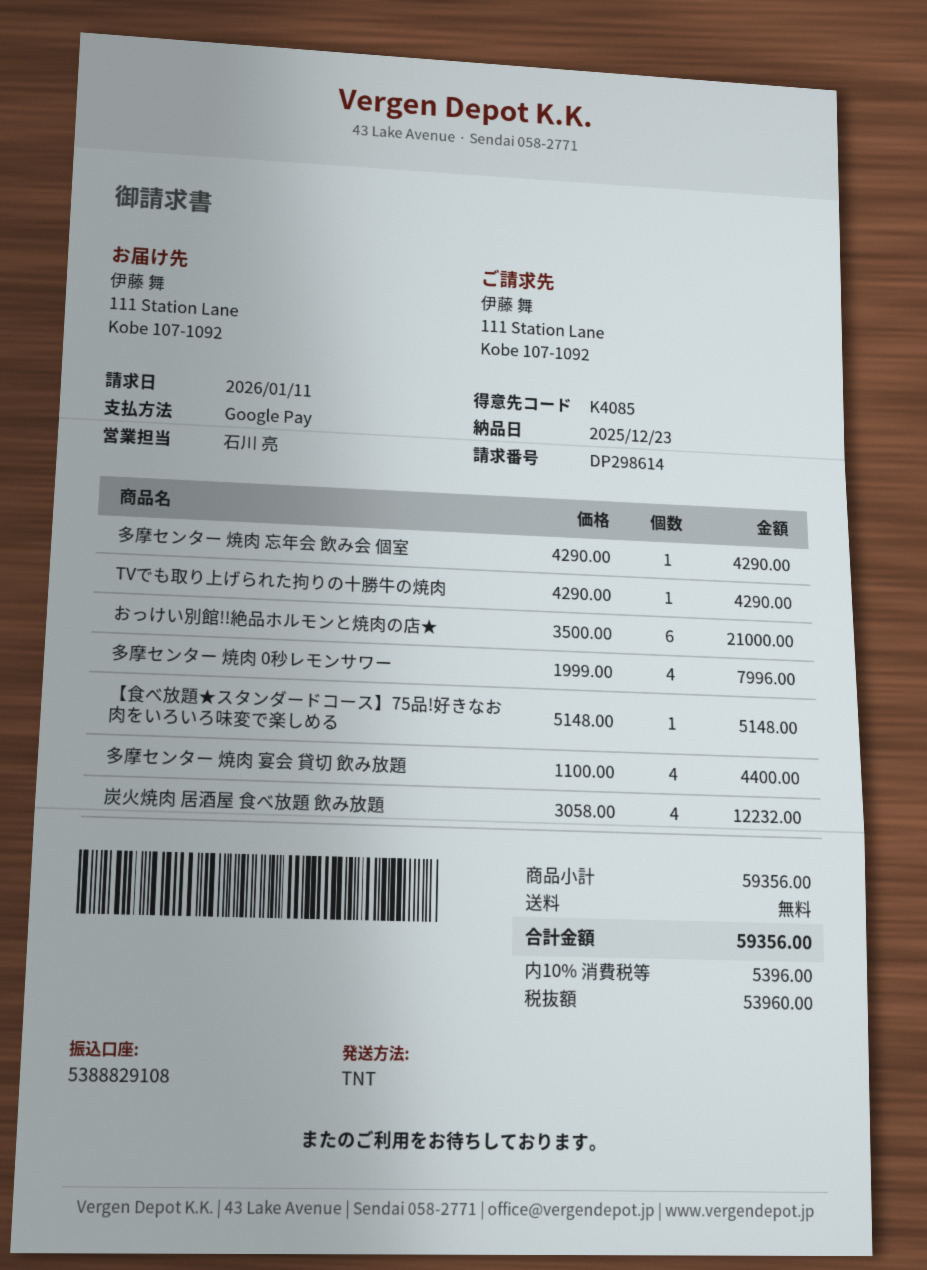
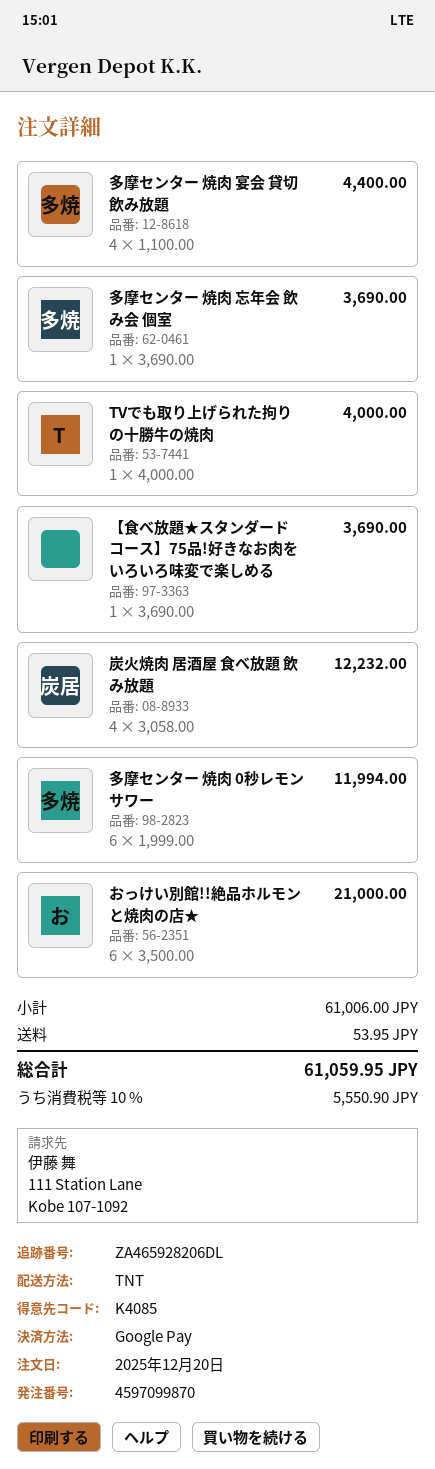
多摩センター 焼肉 忘年会 飲み会 個室: 1 x 4290.00 = 4290.00 -> 1 x 3690.00 = 3690.00
TVでも取り上げられた拘りの十勝牛の焼肉: 1 x 4290.00 = 4290.00 -> 1 x 4000.00 = 4000.00
多摩センター 焼肉 0秒レモンサワー: 4 x 1999.00 = 7996.00 -> 6 x 1999.00 = 11994.00
【食べ放題★スタンダードコース】75品!好きなお肉をいろいろ味変で楽しめる: 1 x 5148.00 = 5148.00 -> 1 x 3690.00 = 3690.00
subtotal: 59356.00 -> 61006.00
shipping: 0.00 -> 53.95
tax: 10% = 5396.00 -> 10% = 5550.90
total: 59356.00 -> 61059.95

